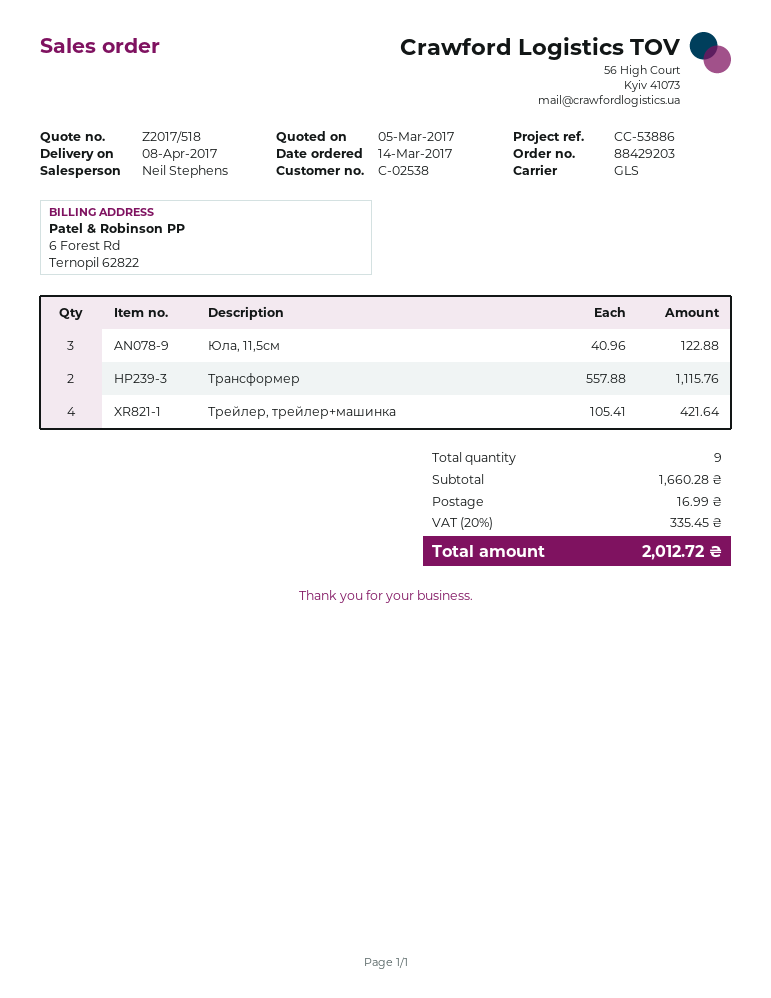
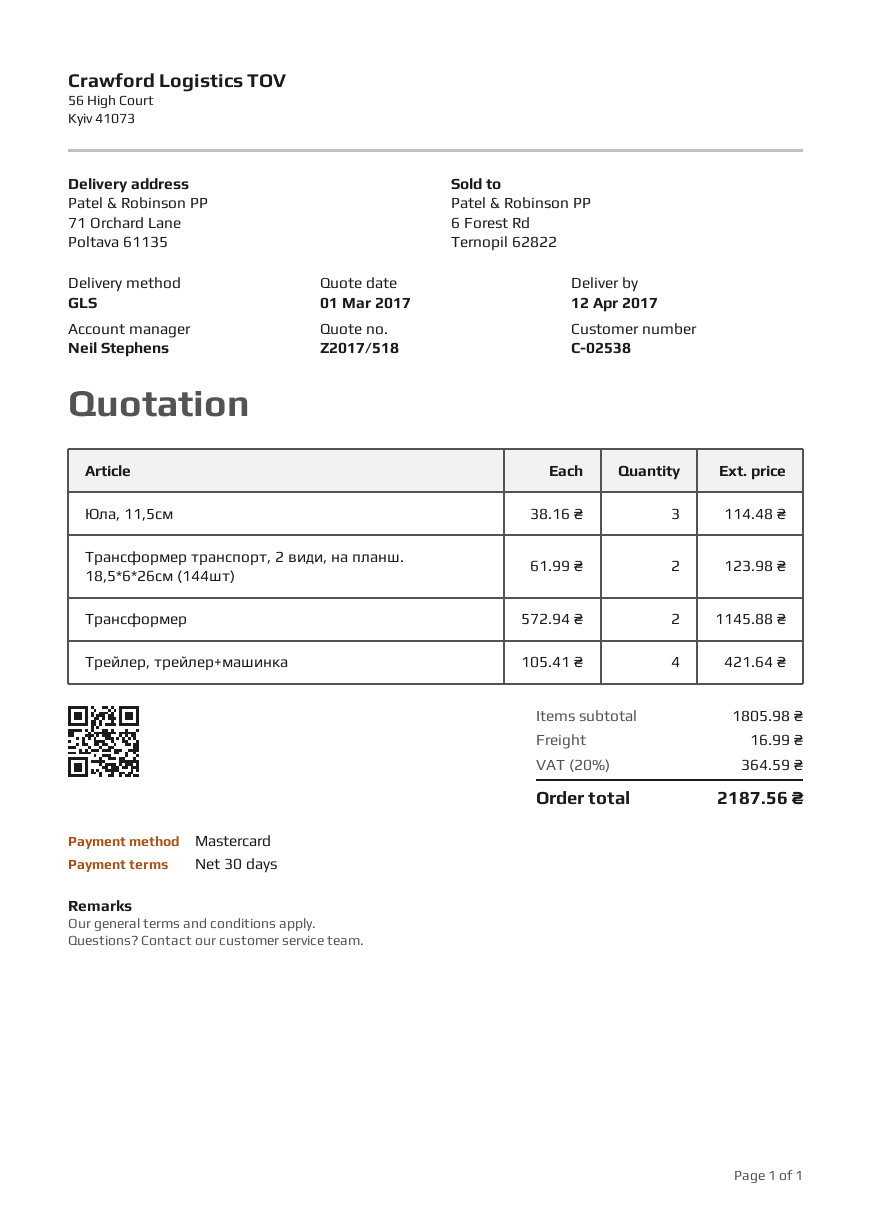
quote date: 2017-03-05 -> 2017-03-01
delivery date: 2017-04-08 -> 2017-04-12
Юла, 11,5см: 3 x 40.96 = 122.88 -> 3 x 38.16 = 114.48
Трансформер: 2 x 557.88 = 1115.76 -> 2 x 572.94 = 1145.88
Трансформер транспорт, 2 види, на планш. 18,5*6*26см (144шт): none -> 2 x 61.99 = 123.98
subtotal: 1660.28 -> 1805.98
tax: 20% = 335.45 -> 20% = 364.59
total: 2012.72 -> 2187.56

